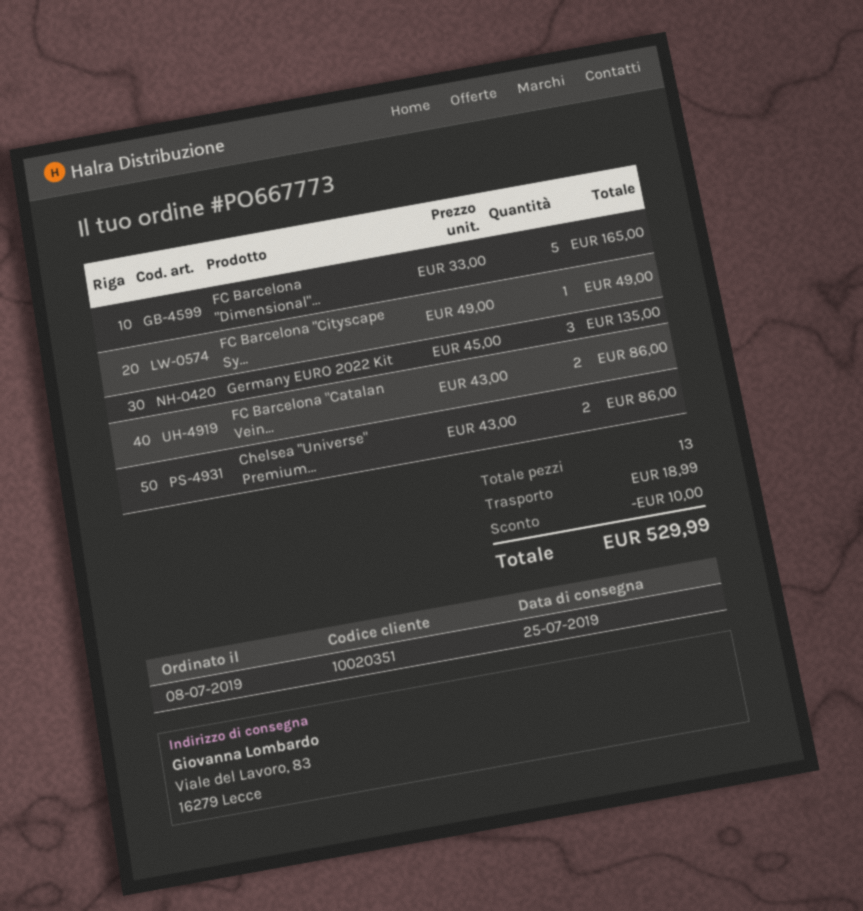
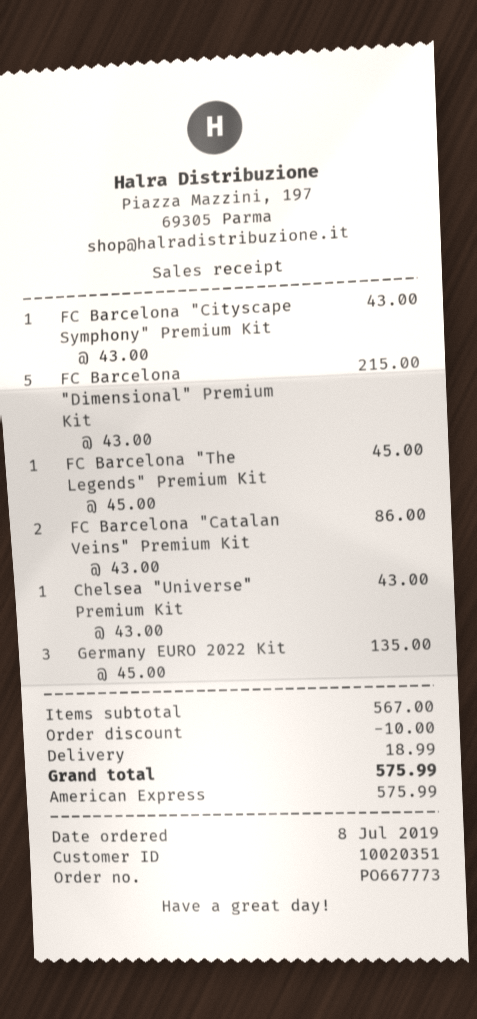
FC Barcelona "Dimensional"...: 5 x 33.00 = 165.00 -> 5 x 43.00 = 215.00
FC Barcelona "Cityscape Sy...: 1 x 49.00 = 49.00 -> 1 x 43.00 = 43.00
Chelsea "Universe" Premium...: 2 x 43.00 = 86.00 -> 1 x 43.00 = 43.00
FC Barcelona "The Legends" Premium Kit: none -> 1 x 45.00 = 45.00
total: 529.99 -> 575.99

